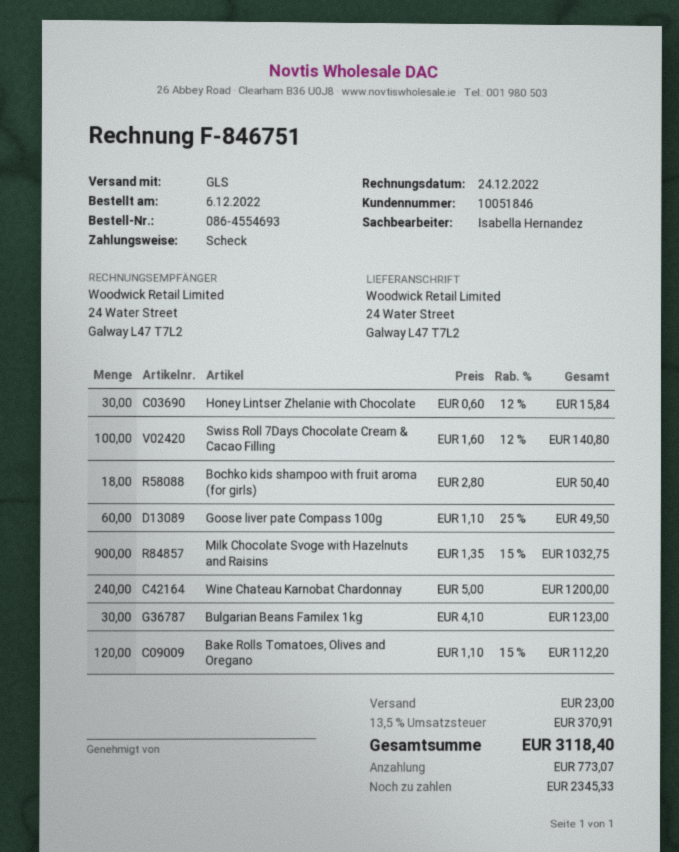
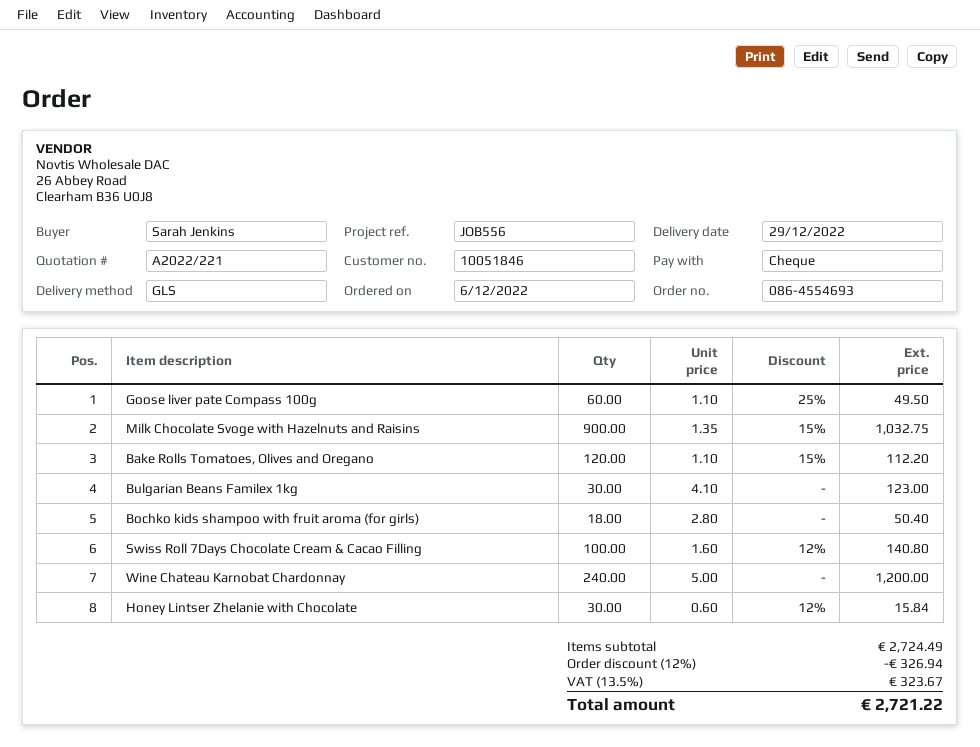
discount: none -> 12% = 326.94
shipping: 23.00 -> none
tax: 13.5% = 370.91 -> 13.5% = 323.67
total: 3118.40 -> 2721.22

